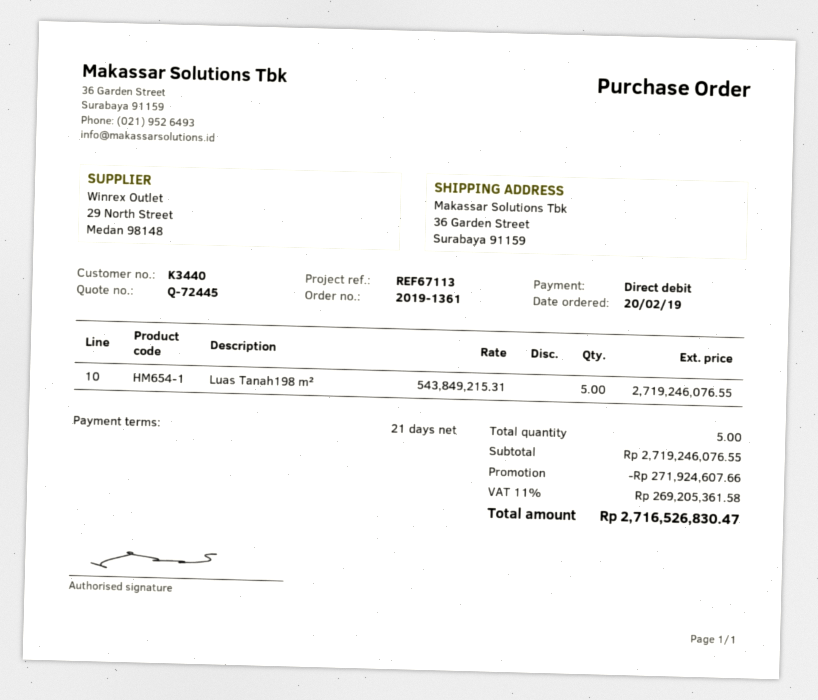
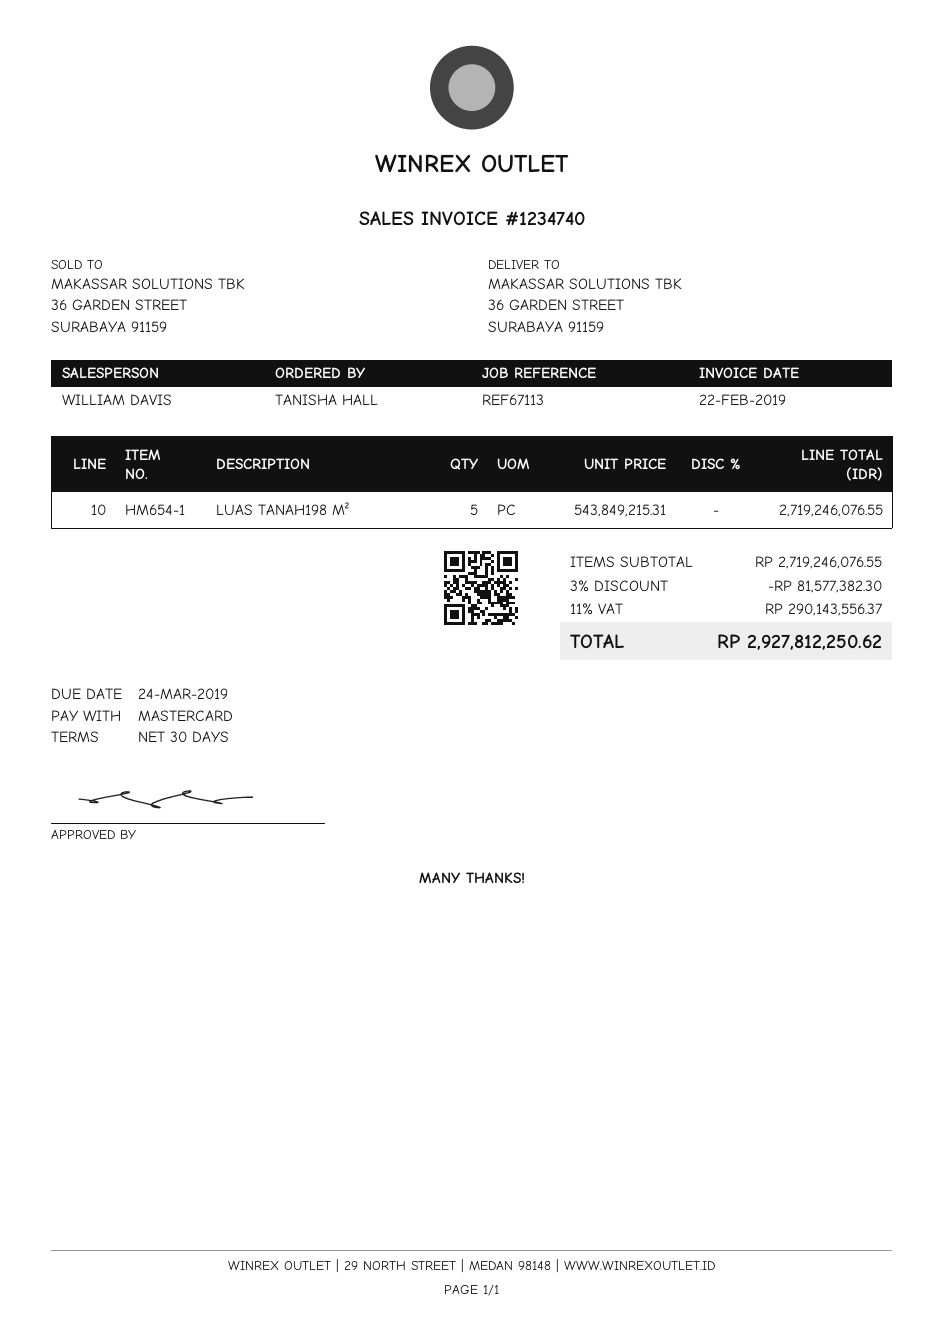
payment terms: 21 days -> 30 days
payment method: direct debit -> Mastercard
discount: 271924607.66 -> 81577382.30
tax: 11% = 269205361.58 -> 11% = 290143556.37
total: 2716526830.47 -> 2927812250.62

